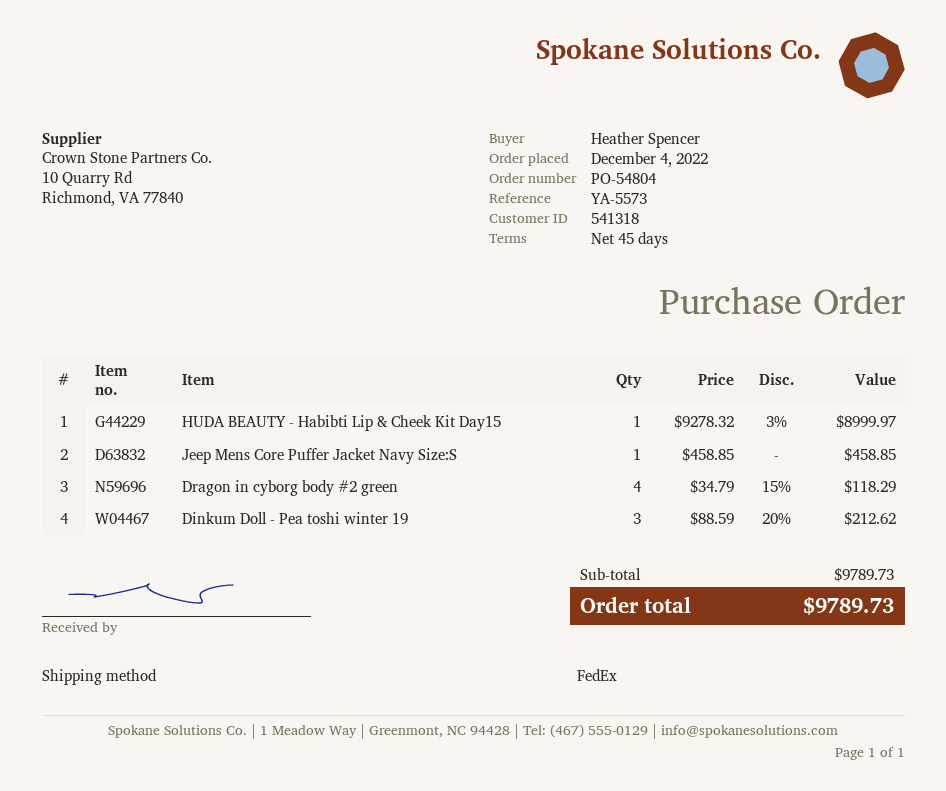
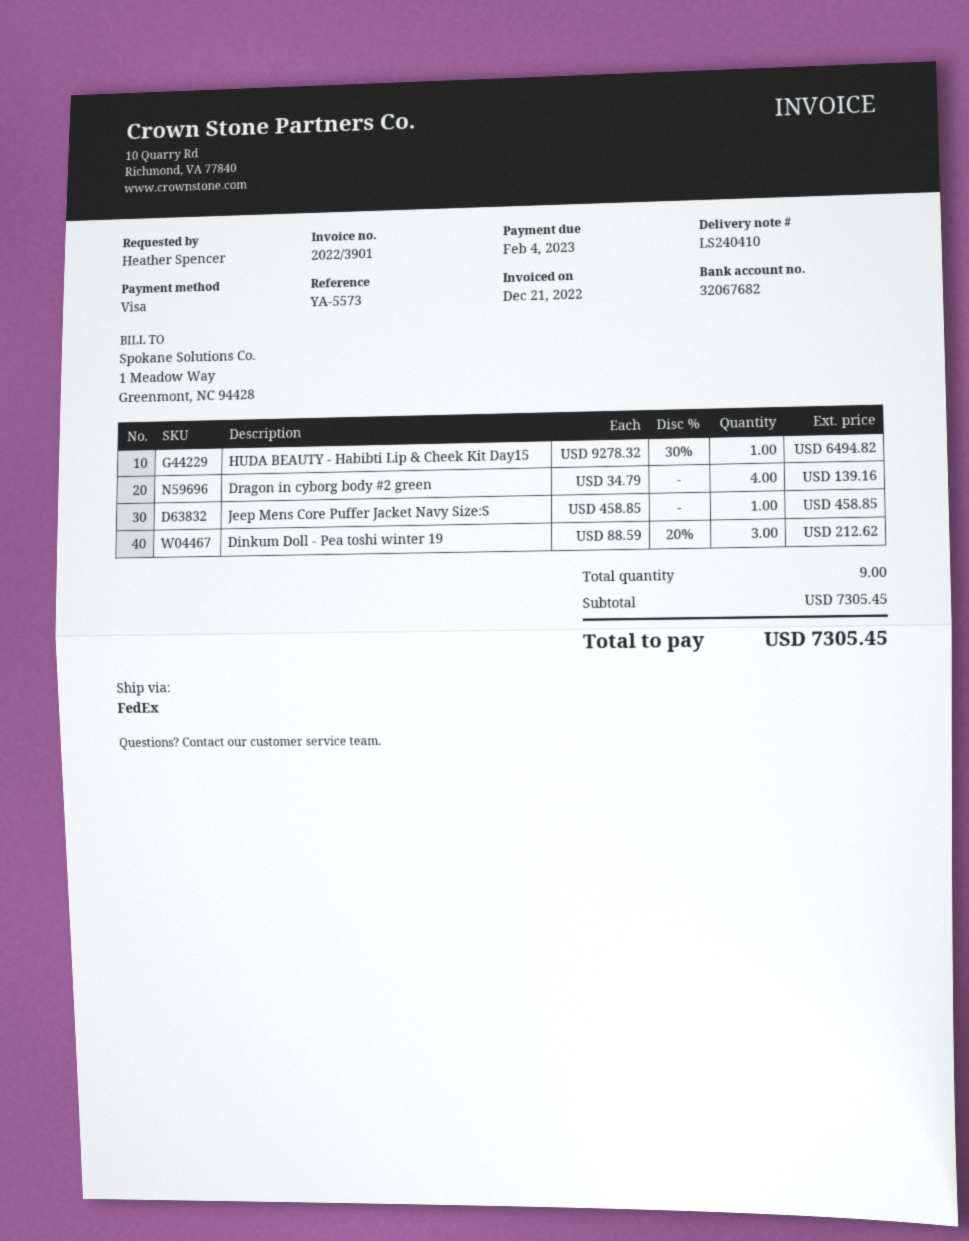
HUDA BEAUTY - Habibti Lip & Cheek Kit Day15: 1 x 9278.32 - 3% = 8999.97 -> 1 x 9278.32 - 30% = 6494.82
Dragon in cyborg body #2 green: 4 x 34.79 - 15% = 118.29 -> 4 x 34.79 = 139.16
subtotal: 9789.73 -> 7305.45
total: 9789.73 -> 7305.45

